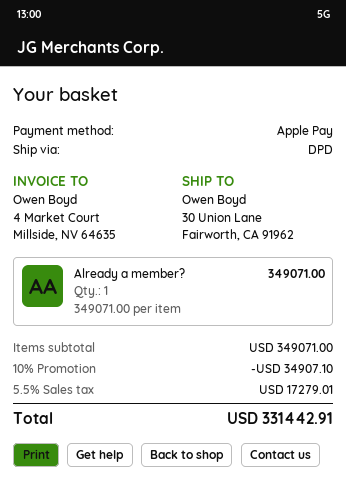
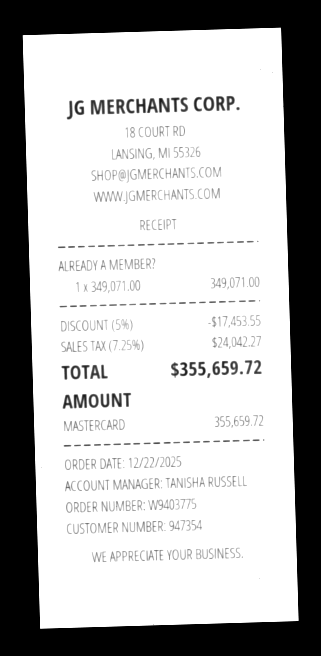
payment method: Apple Pay -> Mastercard
discount: 10% = 34907.10 -> 5% = 17453.55
tax: 5.5% = 17279.01 -> 7.25% = 24042.27
total: 331442.91 -> 355659.72

